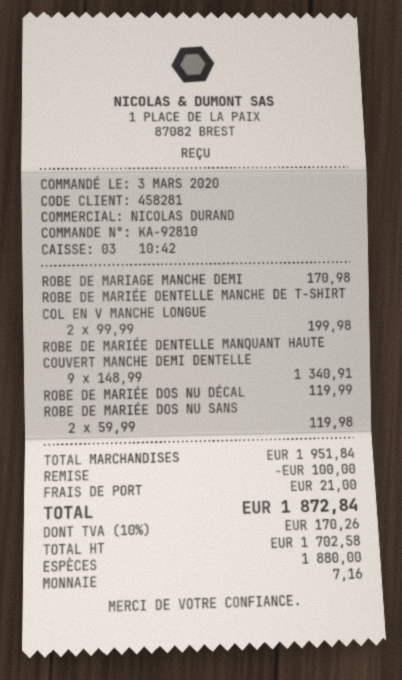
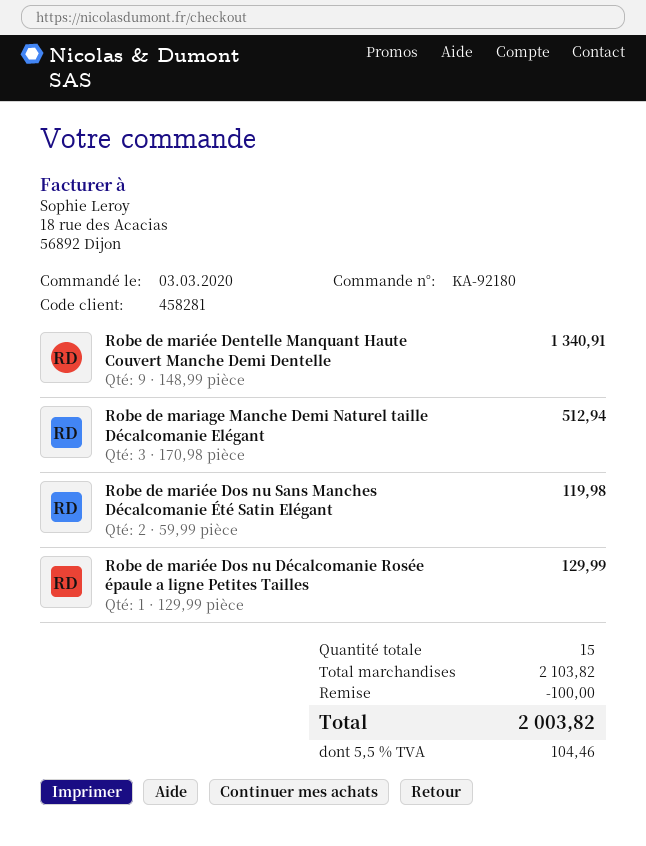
order number: KA-92810 -> KA-92180
ROBE DE MARIAGE MANCHE DEMI: 1 x 170.98 = 170.98 -> 3 x 170.98 = 512.94
ROBE DE MARIÉE DENTELLE MANCHE DE T-SHIRT COL EN V MANCHE LONGUE: 2 x 99.99 = 199.98 -> none
ROBE DE MARIÉE DOS NU DÉCAL: 1 x 119.99 = 119.99 -> 1 x 129.99 = 129.99
subtotal: 1951.84 -> 2103.82
shipping: 21.00 -> none
tax: 10% = 170.26 -> 5.5% = 104.46
total: 1872.84 -> 2003.82

